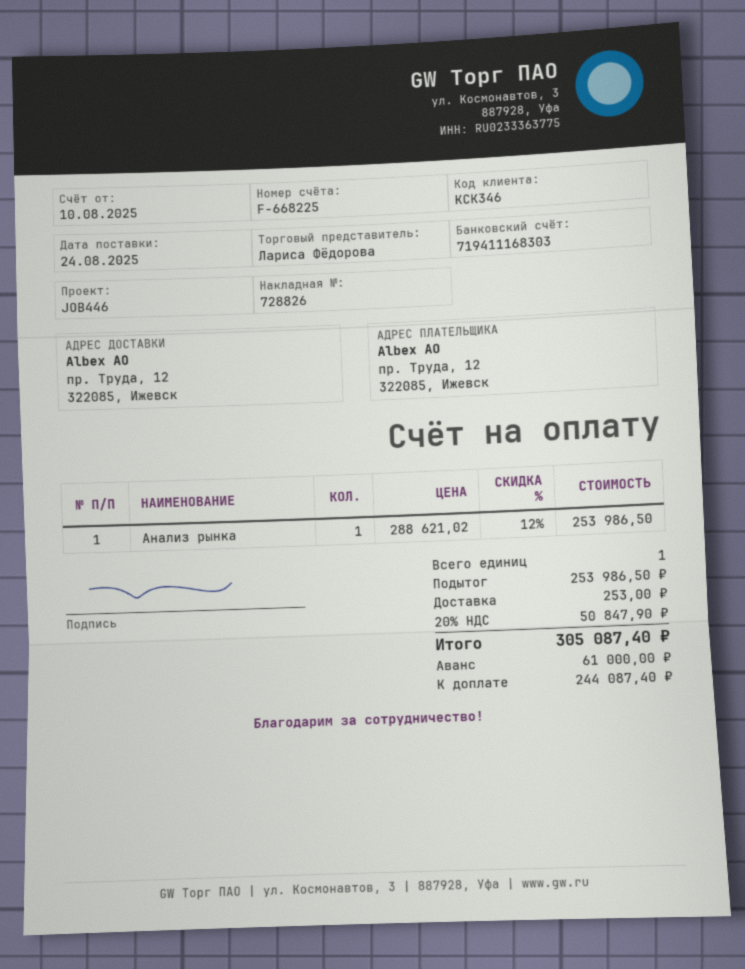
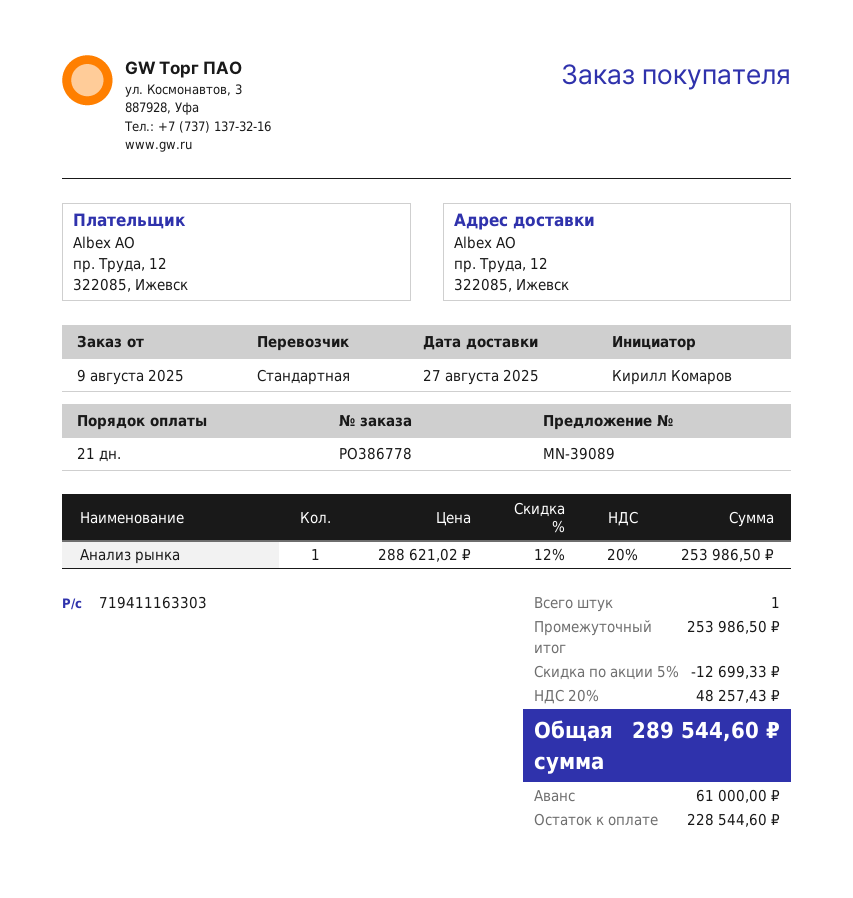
delivery date: 2025-08-24 -> 2025-08-27
bank account: 719411168303 -> 719411163303
discount: none -> 5% = 12699.33
shipping: 253.00 -> none
tax: 20% = 50847.90 -> 20% = 48257.43
total: 305087.40 -> 289544.60
balance: 244087.40 -> 228544.60

